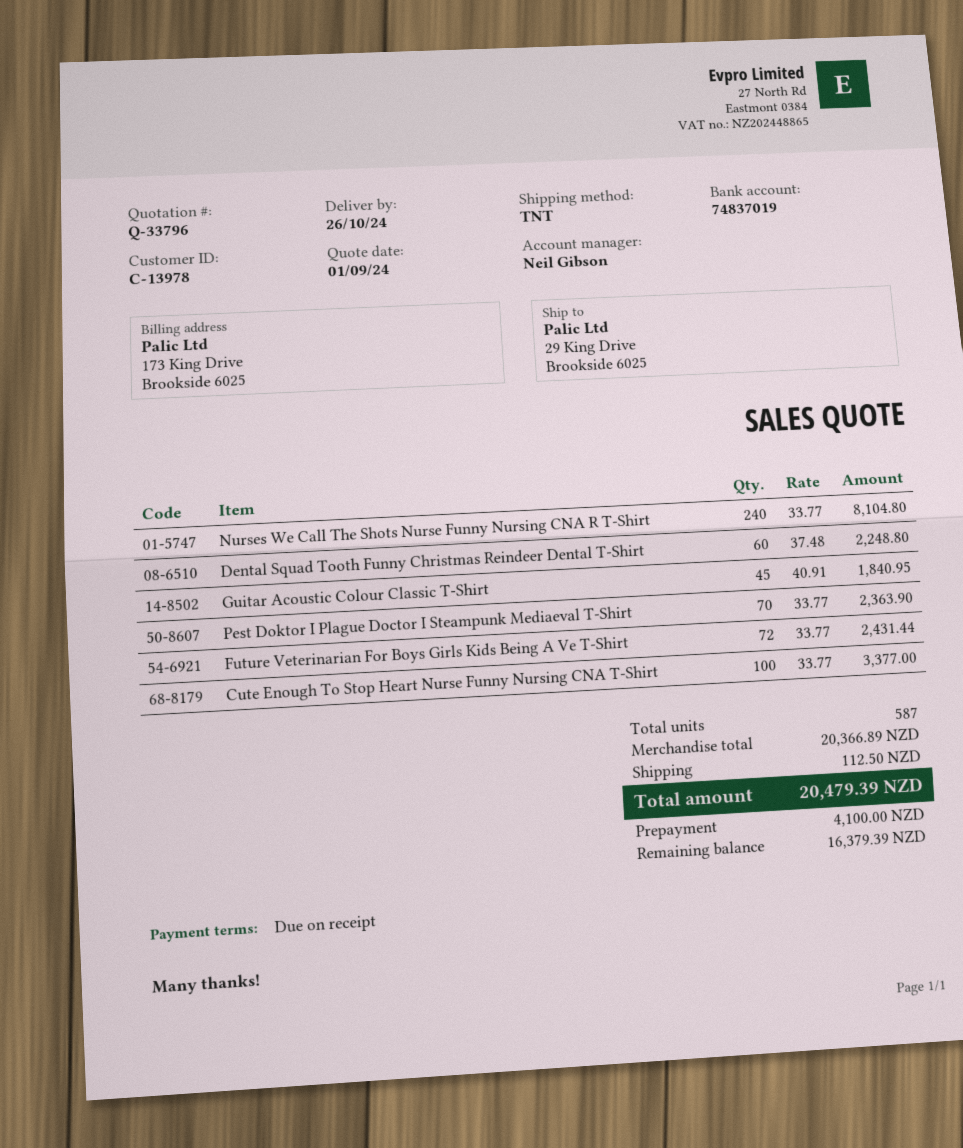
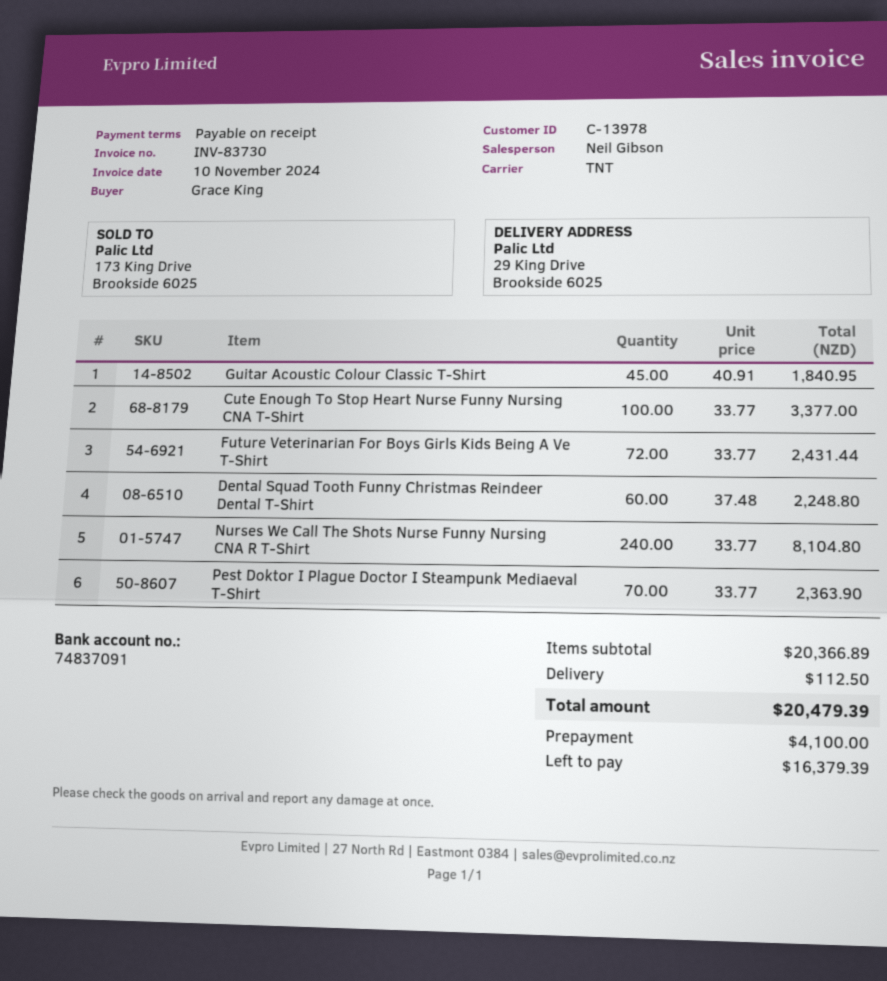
bank account: 74837019 -> 74837091

